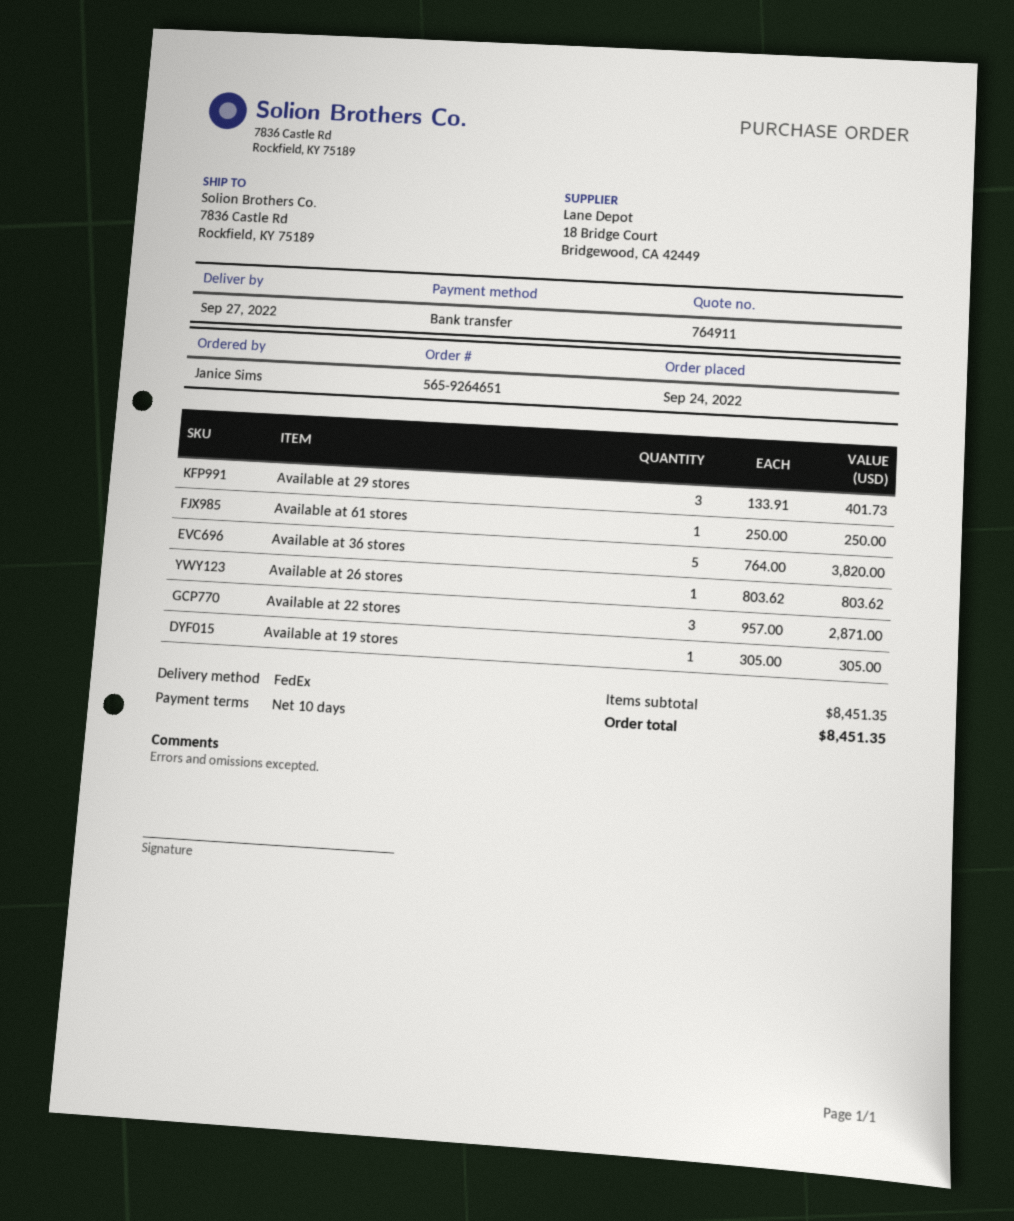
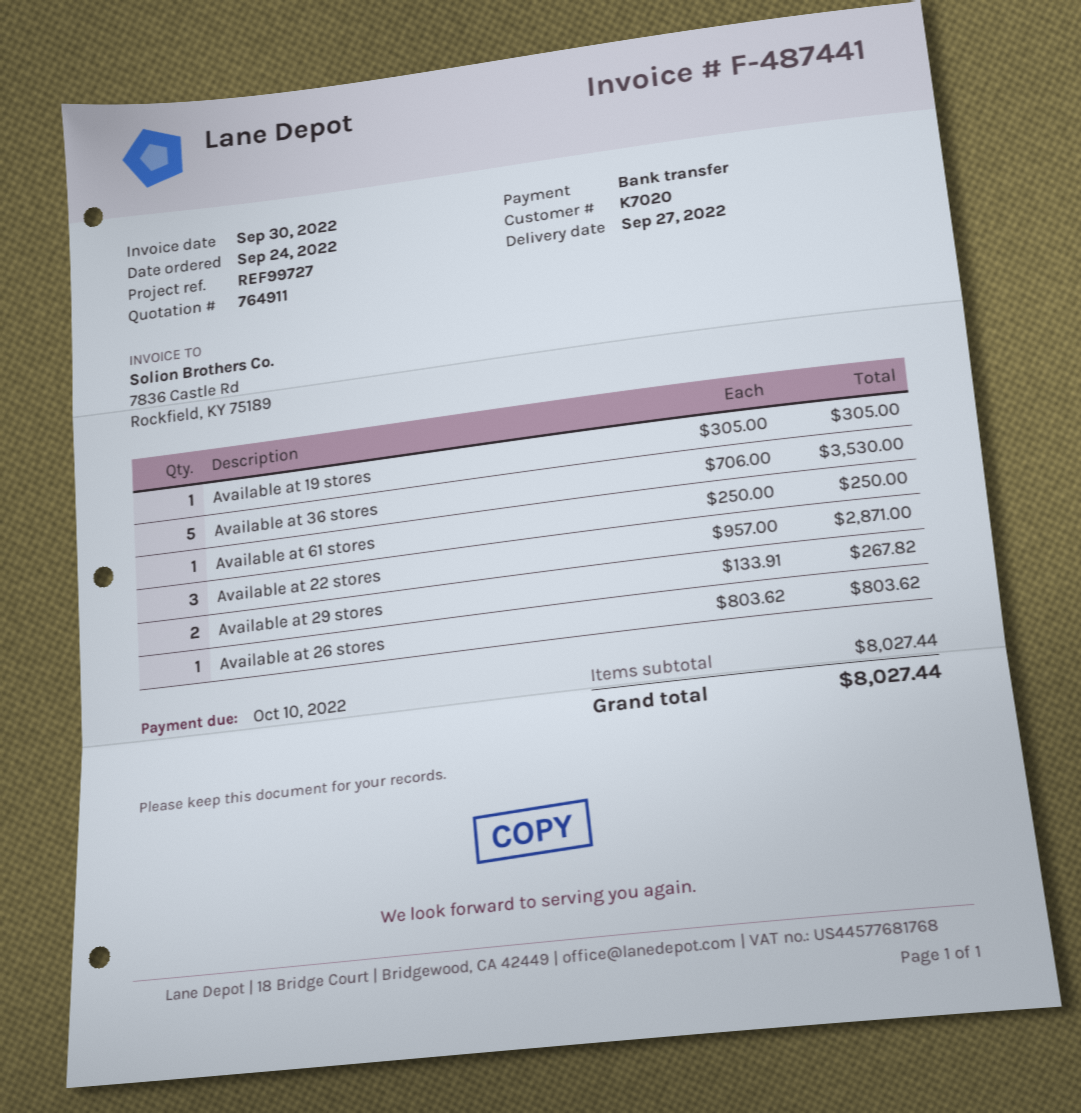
Available at 29 stores: 3 x 133.91 = 401.73 -> 2 x 133.91 = 267.82
Available at 36 stores: 5 x 764.00 = 3820.00 -> 5 x 706.00 = 3530.00
subtotal: 8451.35 -> 8027.44
total: 8451.35 -> 8027.44

